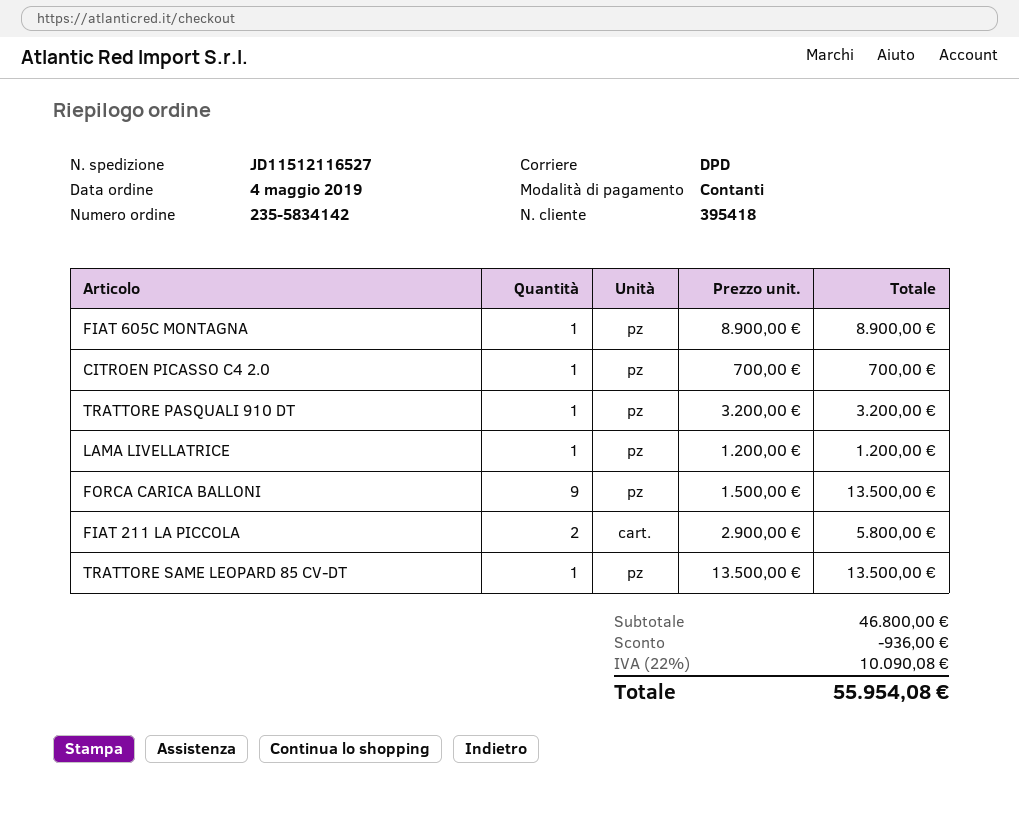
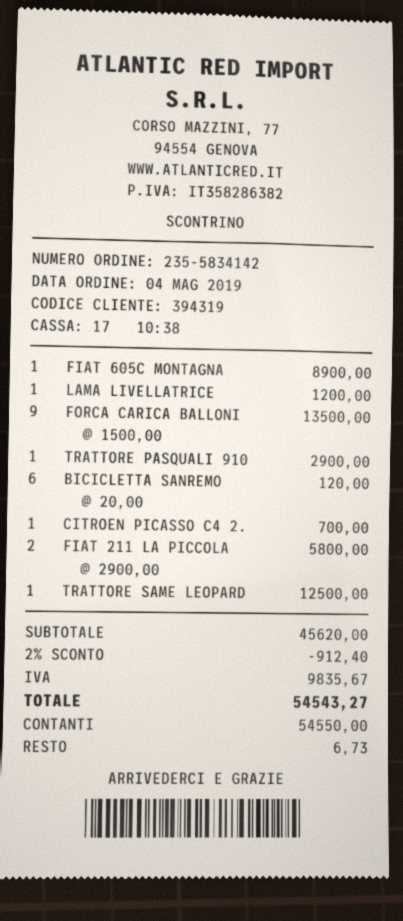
customer number: 395418 -> 394319
TRATTORE PASQUALI 910 DT: 1 x 3200.00 = 3200.00 -> 1 x 2900.00 = 2900.00
TRATTORE SAME LEOPARD 85 CV-DT: 1 x 13500.00 = 13500.00 -> 1 x 12500.00 = 12500.00
BICICLETTA SANREMO: none -> 6 x 20.00 = 120.00
subtotal: 46800.00 -> 45620.00
discount: 936.00 -> 912.40
tax: 10090.08 -> 9835.67
total: 55954.08 -> 54543.27

